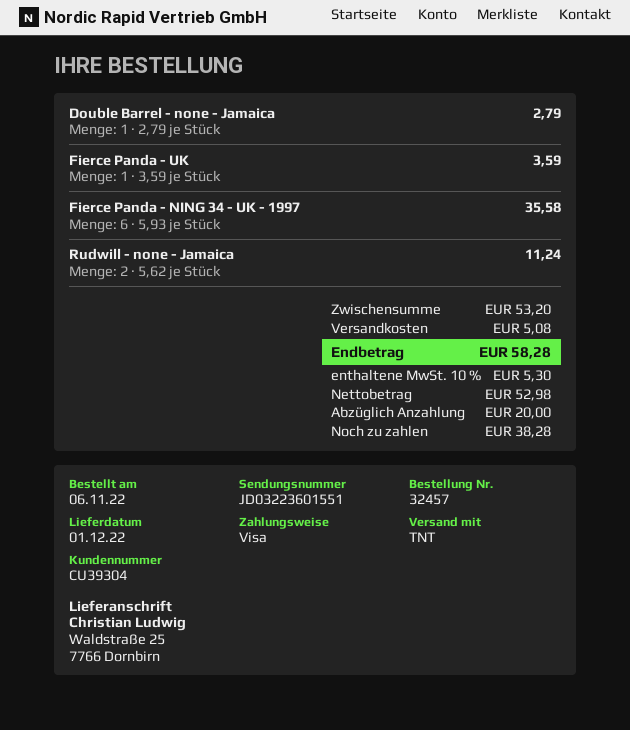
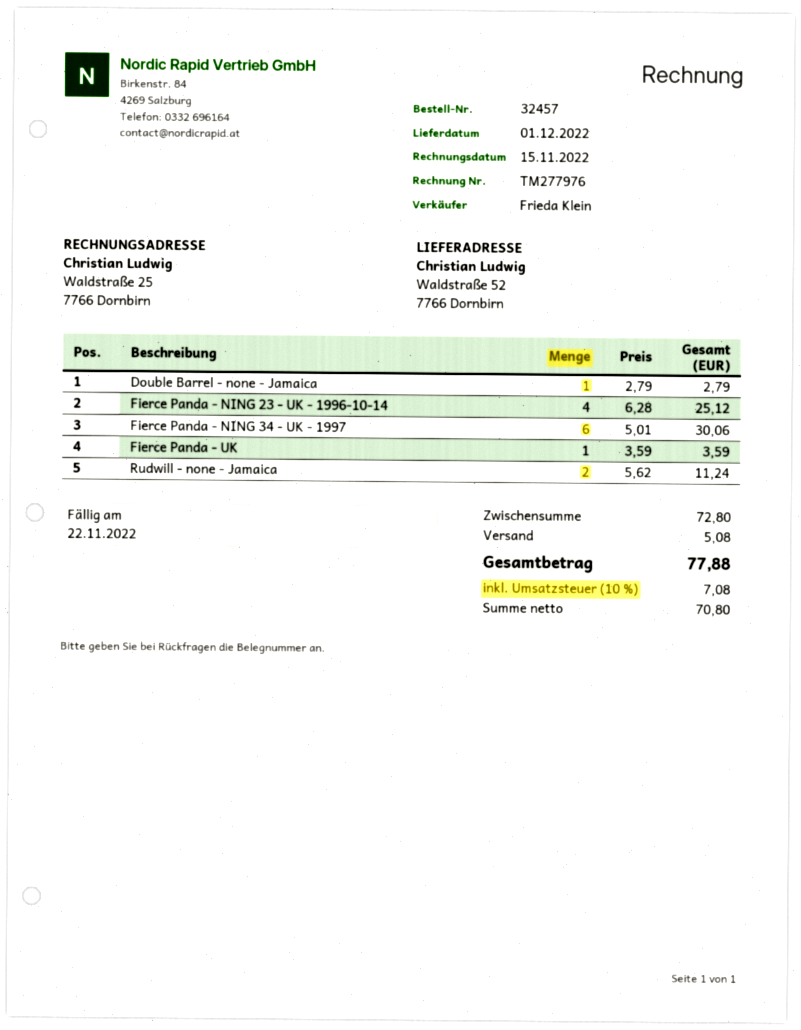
ship to: Waldstraße 25, 7766 Dornbirn -> Waldstraße 52, 7766 Dornbirn
Fierce Panda - NING 34 - UK - 1997: 6 x 5.93 = 35.58 -> 6 x 5.01 = 30.06
Fierce Panda - NING 23 - UK - 1996-10-14: none -> 4 x 6.28 = 25.12
subtotal: 53.20 -> 72.80
net: 52.98 -> 70.80
tax: 10% = 5.30 -> 10% = 7.08
total: 58.28 -> 77.88

